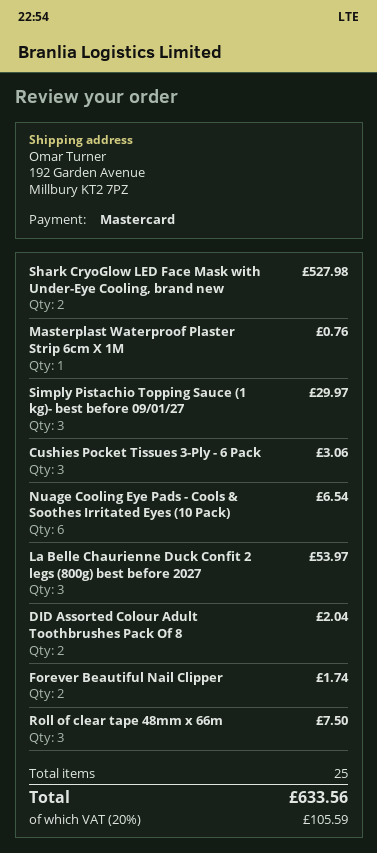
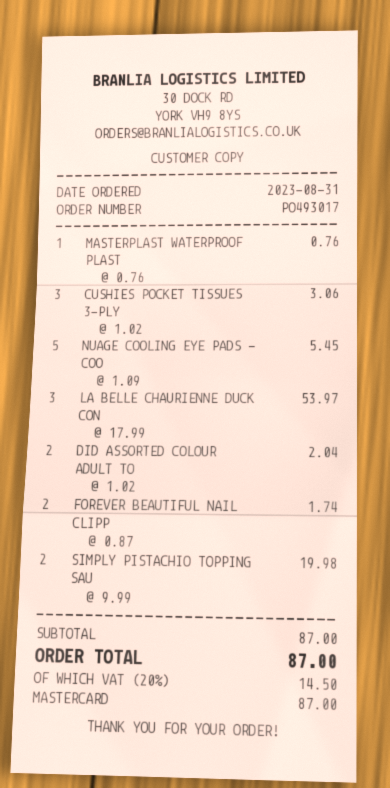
Shark CryoGlow LED Face Mask with Under-Eye Cooling, brand new: 2 for 527.98 -> none
Simply Pistachio Topping Sauce (1 kg)- best before 09/01/27: 3 for 29.97 -> 2 for 19.98
Nuage Cooling Eye Pads - Cools & Soothes Irritated Eyes (10 Pack): 6 for 6.54 -> 5 for 5.45
Roll of clear tape 48mm x 66m: 3 for 7.50 -> none
tax: 20% = 105.59 -> 20% = 14.50
total: 633.56 -> 87.00

